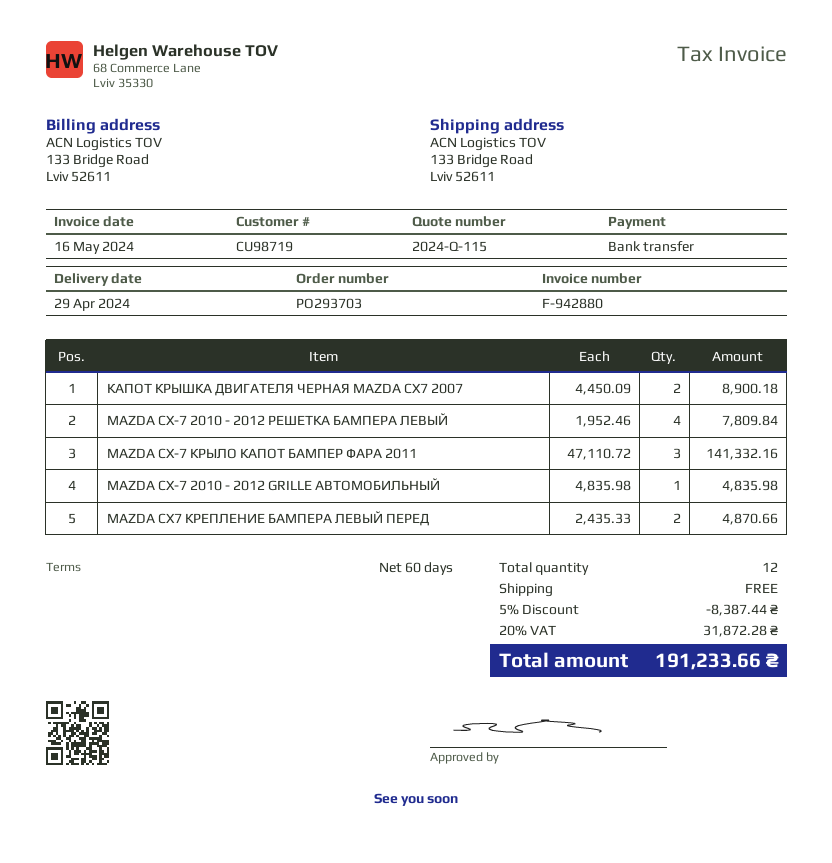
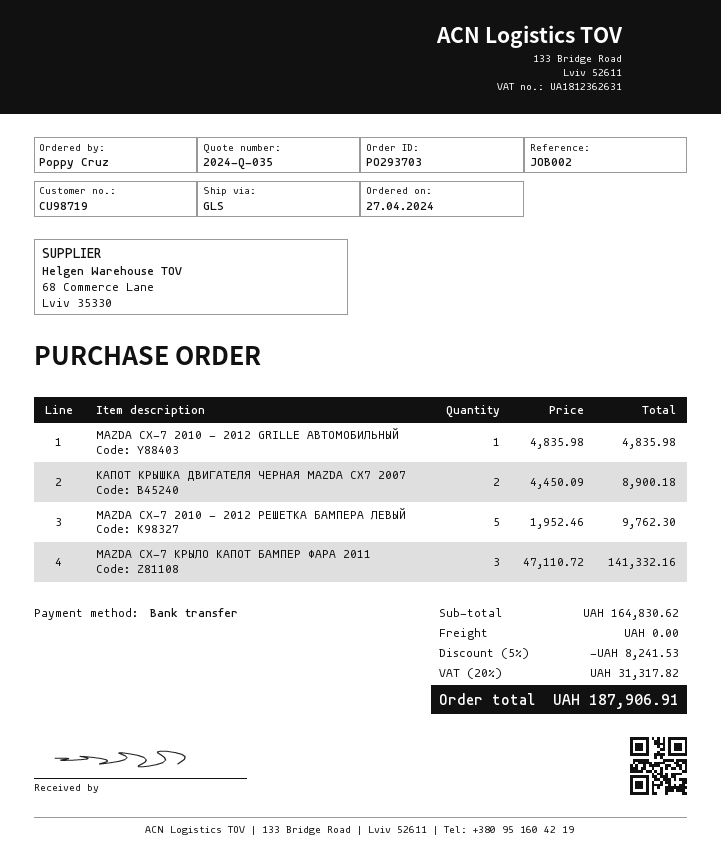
quote number: 2024-Q-115 -> 2024-Q-035
MAZDA CX-7 2010 - 2012 РЕШЕТКА БАМПЕРА ЛЕВЫЙ: 4 x 1952.46 = 7809.84 -> 5 x 1952.46 = 9762.30
MAZDA CX7 КРЕПЛЕНИЕ БАМПЕРА ЛЕВЫЙ ПЕРЕД: 2 x 2435.33 = 4870.66 -> none
discount: 5% = 8387.44 -> 5% = 8241.53
tax: 20% = 31872.28 -> 20% = 31317.82
total: 191233.66 -> 187906.91

